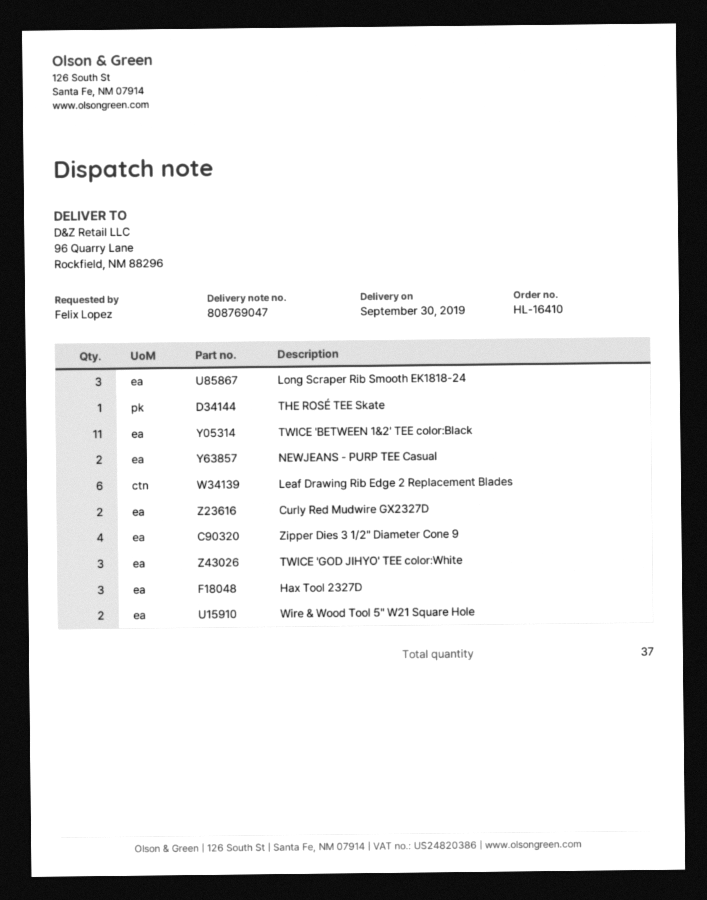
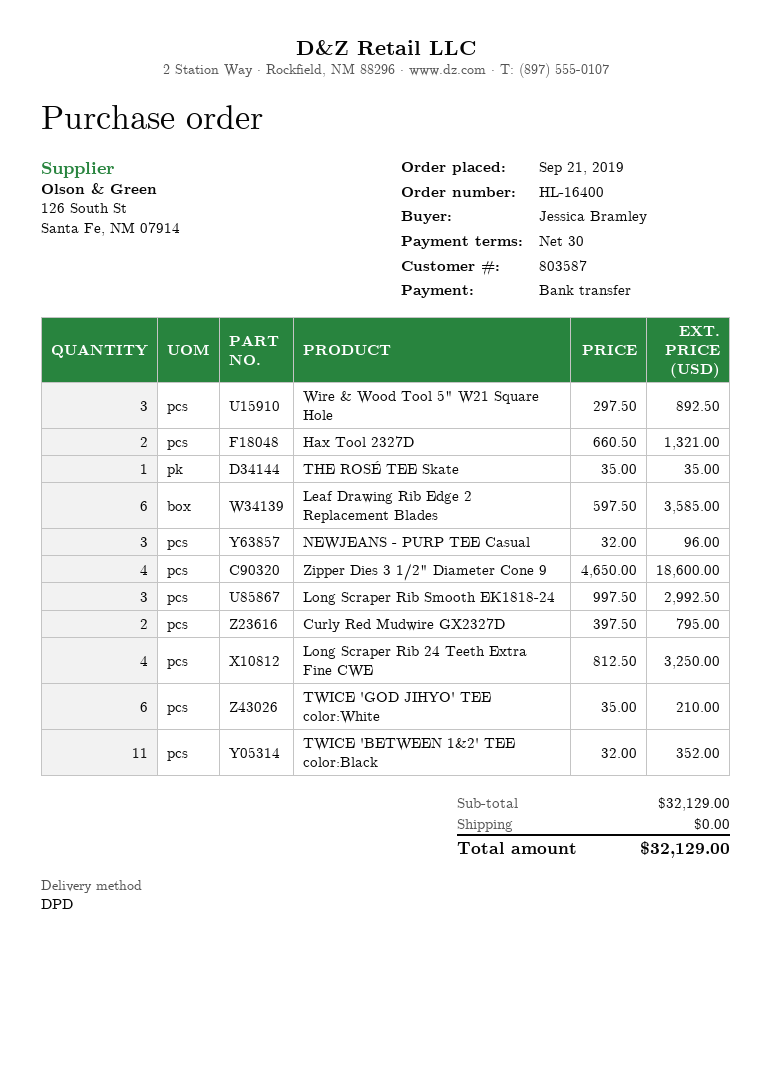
order number: HL-16410 -> HL-16400
ordered by: Felix Lopez -> Jessica Bramley
NEWJEANS - PURP TEE Casual: 2 -> 3
TWICE 'GOD JIHYO' TEE color:White: 3 -> 6
Hax Tool 2327D: 3 -> 2
Wire & Wood Tool 5" W21 Square Hole: 2 -> 3
Long Scraper Rib 24 Teeth Extra Fine CWE: none -> 4

